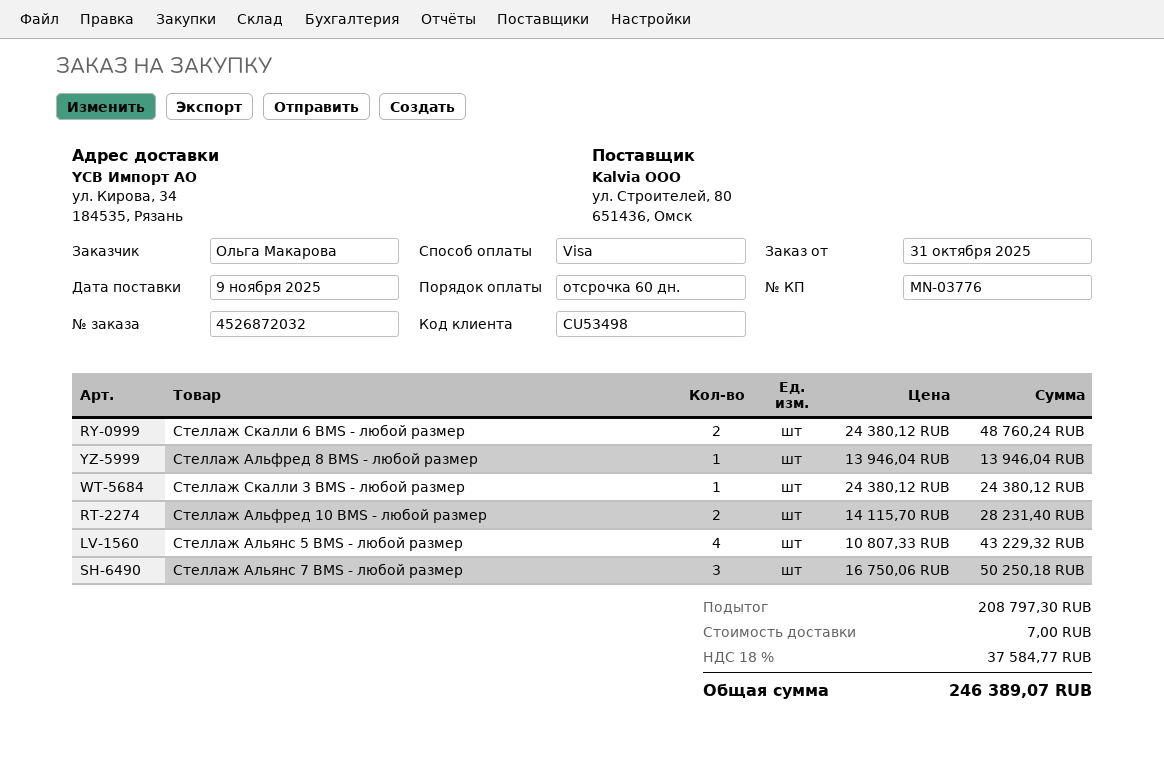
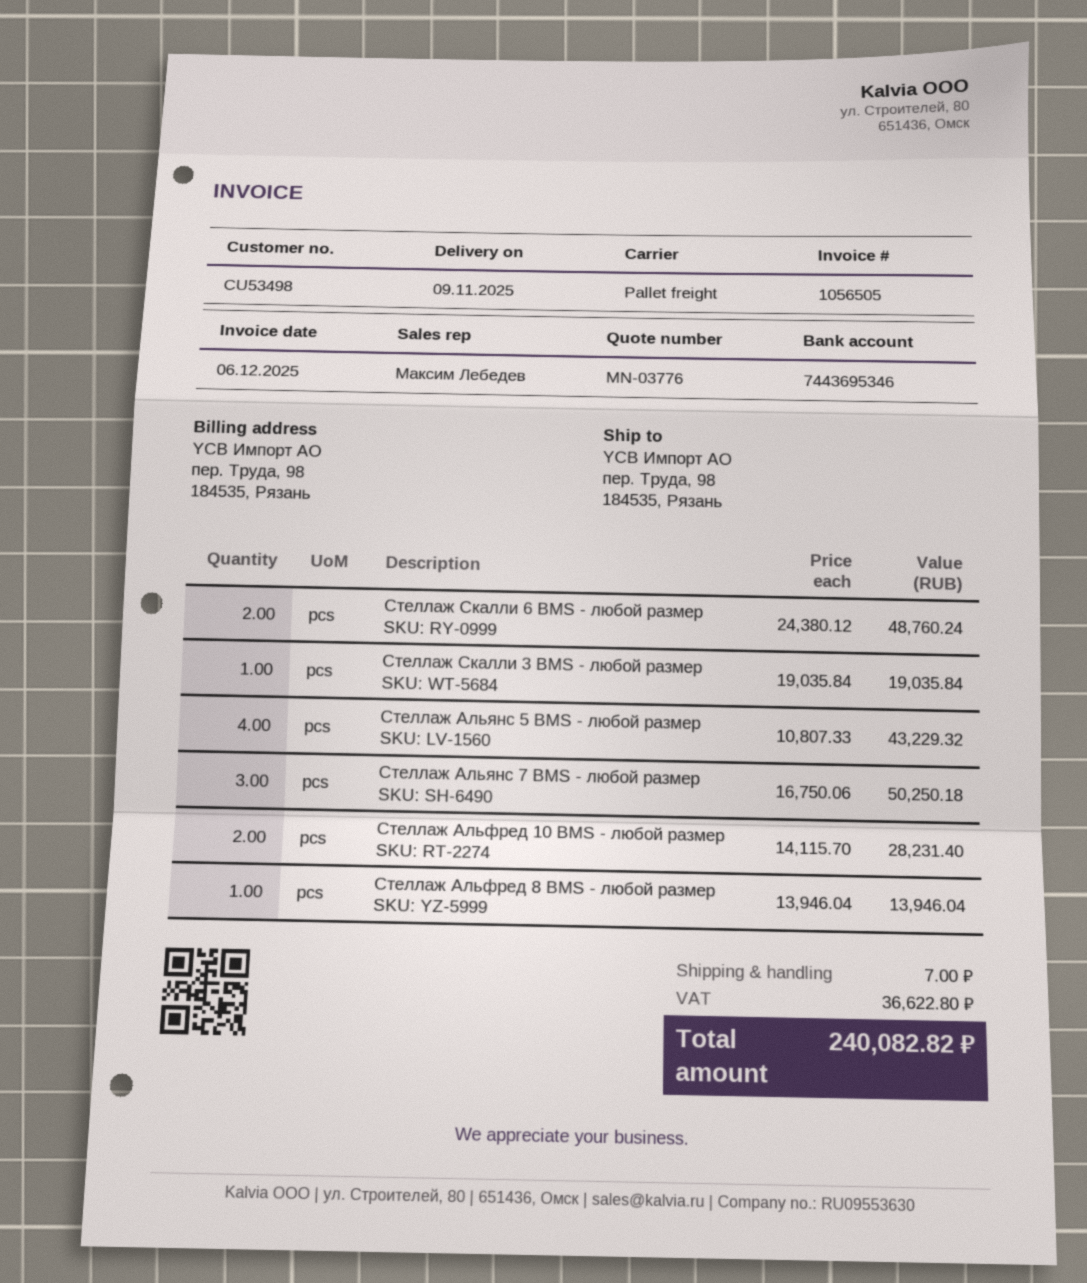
ship to: ул. Кирова, 34, 184535, Рязань -> пер. Труда, 98, 184535, Рязань
Стеллаж Скалли 3 BMS - любой размер: 1 x 24380.12 = 24380.12 -> 1 x 19035.84 = 19035.84
tax: 37584.77 -> 36622.80
total: 246389.07 -> 240082.82

